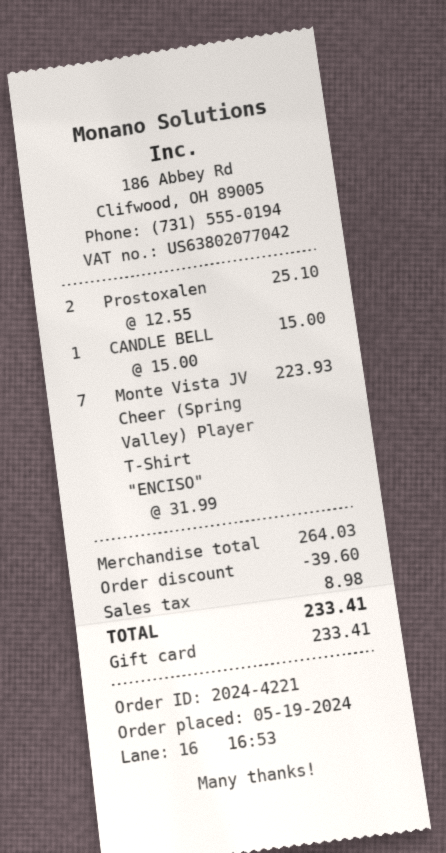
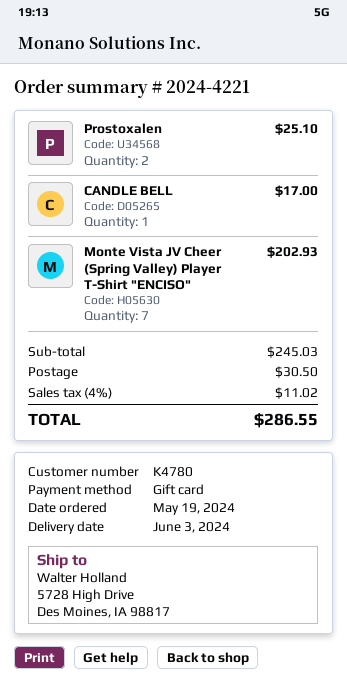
CANDLE BELL: 1 for 15.00 -> 1 for 17.00
Monte Vista JV Cheer (Spring Valley) Player T-Shirt "ENCISO": 7 for 223.93 -> 7 for 202.93
subtotal: 264.03 -> 245.03
discount: 39.60 -> none
shipping: none -> 30.50
tax: 8.98 -> 11.02
total: 233.41 -> 286.55

